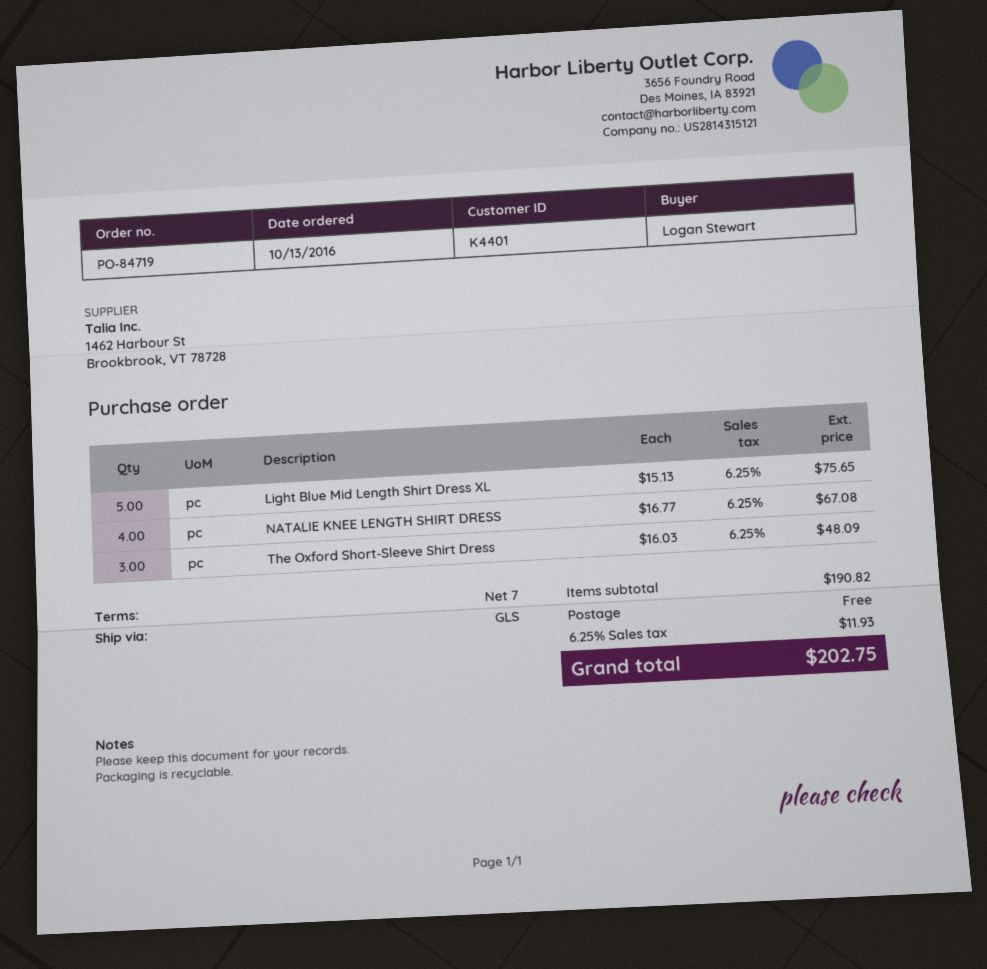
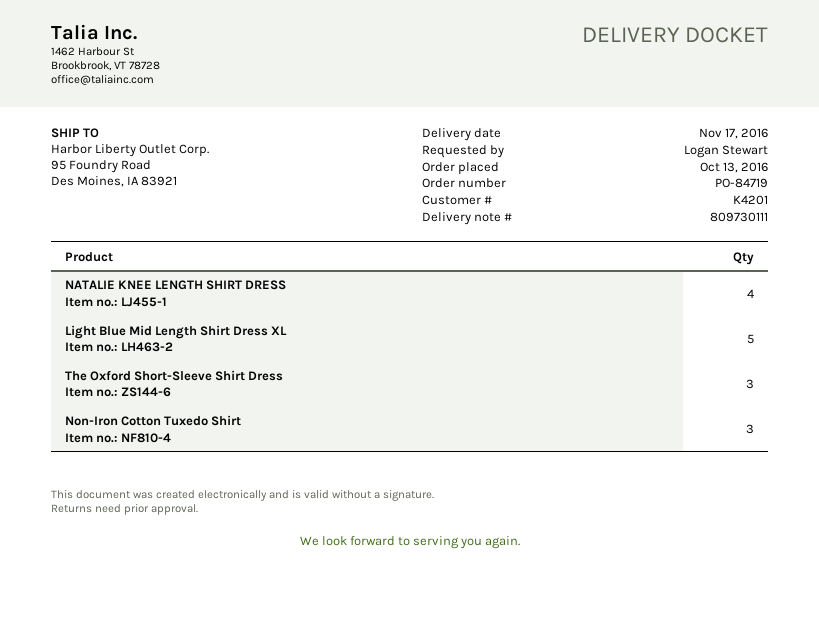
customer number: K4401 -> K4201
Non-Iron Cotton Tuxedo Shirt: none -> 3

